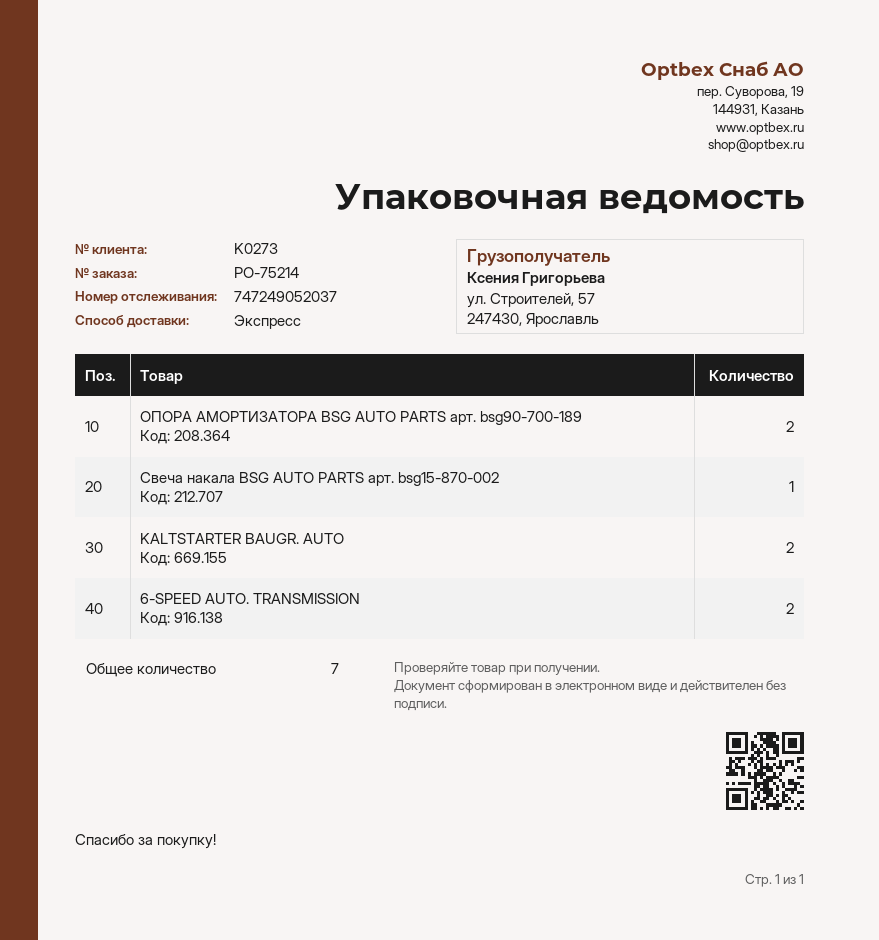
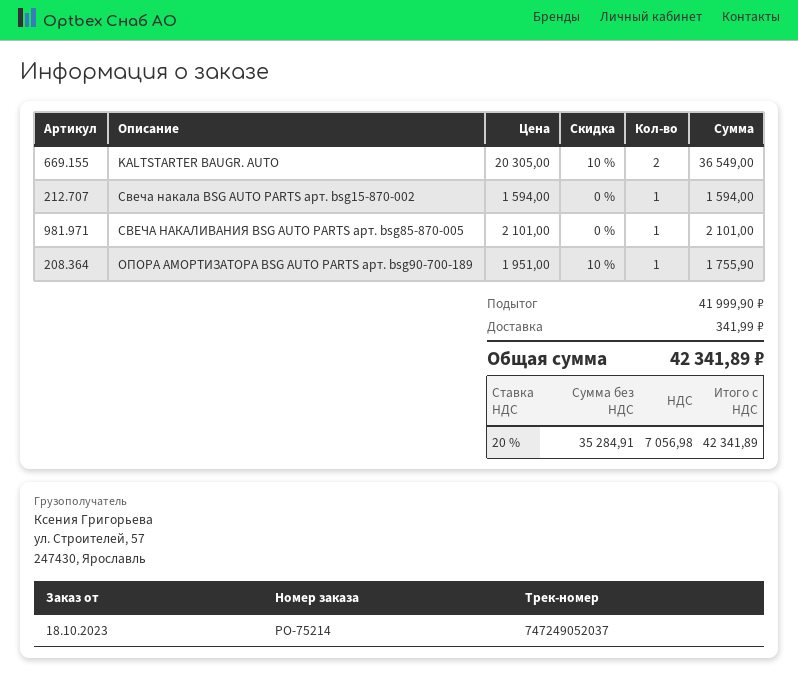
ОПОРА АМОРТИЗАТОРА BSG AUTO PARTS арт. bsg90-700-189: 2 -> 1
6-SPEED AUTO. TRANSMISSION: 2 -> none
СВЕЧА НАКАЛИВАНИЯ BSG AUTO PARTS арт. bsg85-870-005: none -> 1

